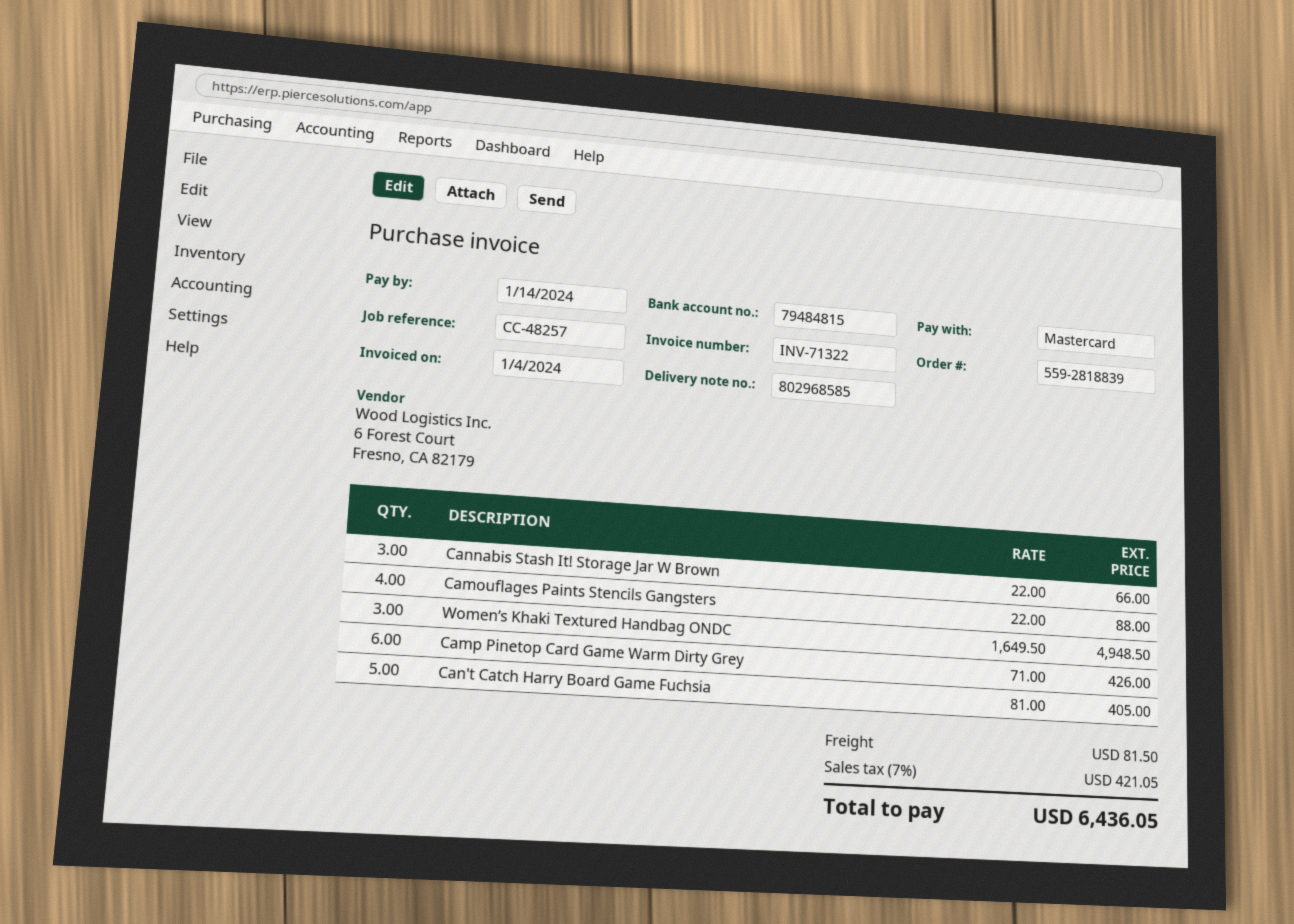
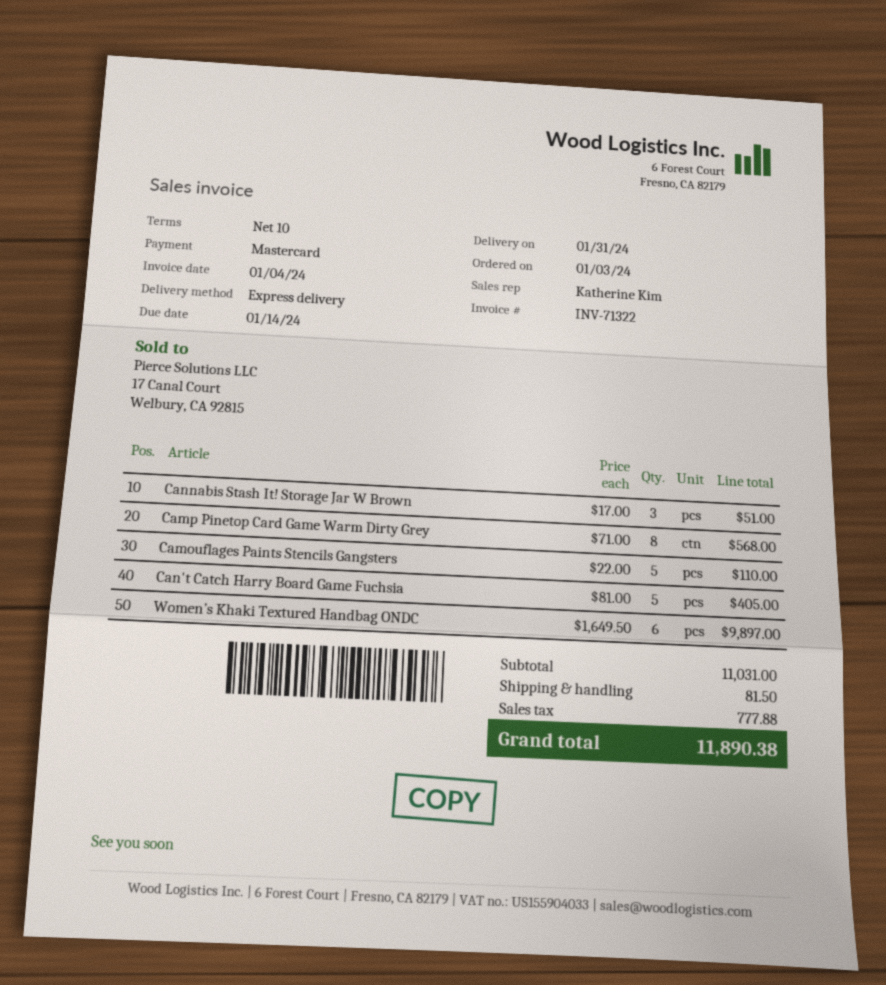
Cannabis Stash It! Storage Jar W Brown: 3 x 22.00 = 66.00 -> 3 x 17.00 = 51.00
Camouflages Paints Stencils Gangsters: 4 x 22.00 = 88.00 -> 5 x 22.00 = 110.00
Women’s Khaki Textured Handbag ONDC: 3 x 1649.50 = 4948.50 -> 6 x 1649.50 = 9897.00
Camp Pinetop Card Game Warm Dirty Grey: 6 x 71.00 = 426.00 -> 8 x 71.00 = 568.00
tax: 421.05 -> 777.88
total: 6436.05 -> 11890.38

